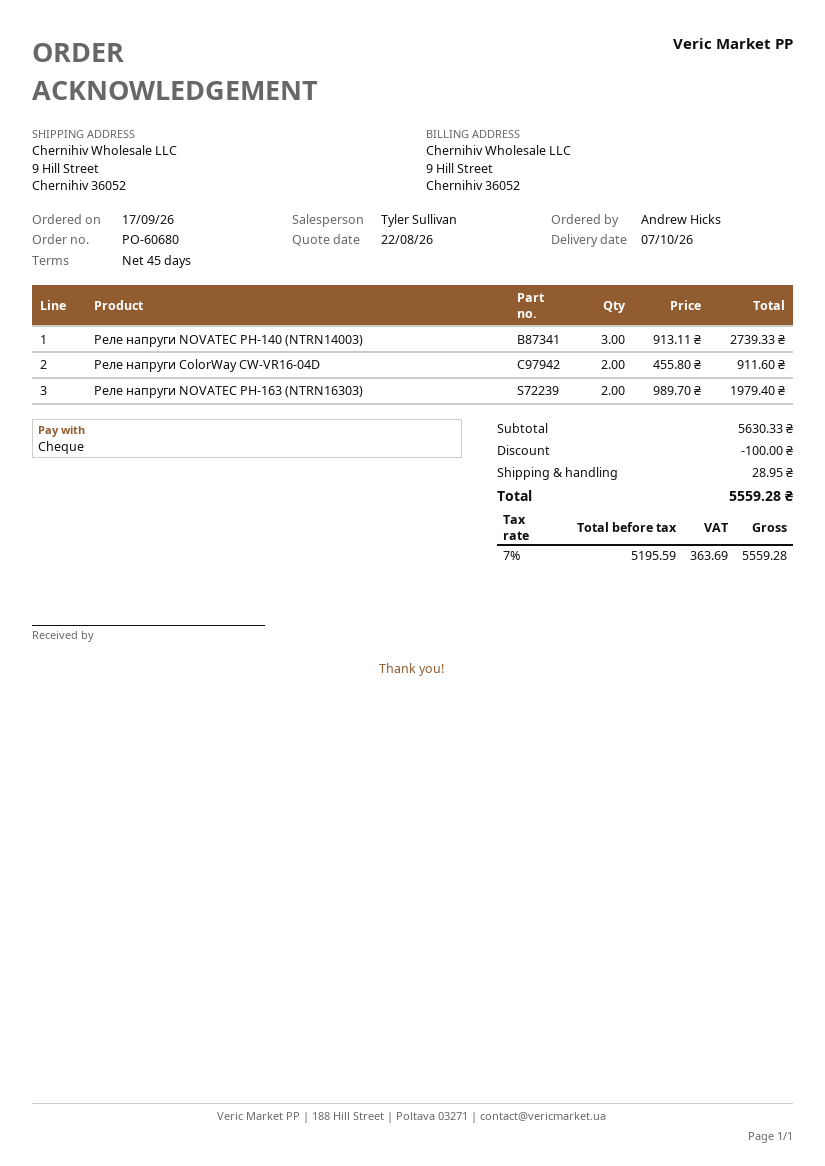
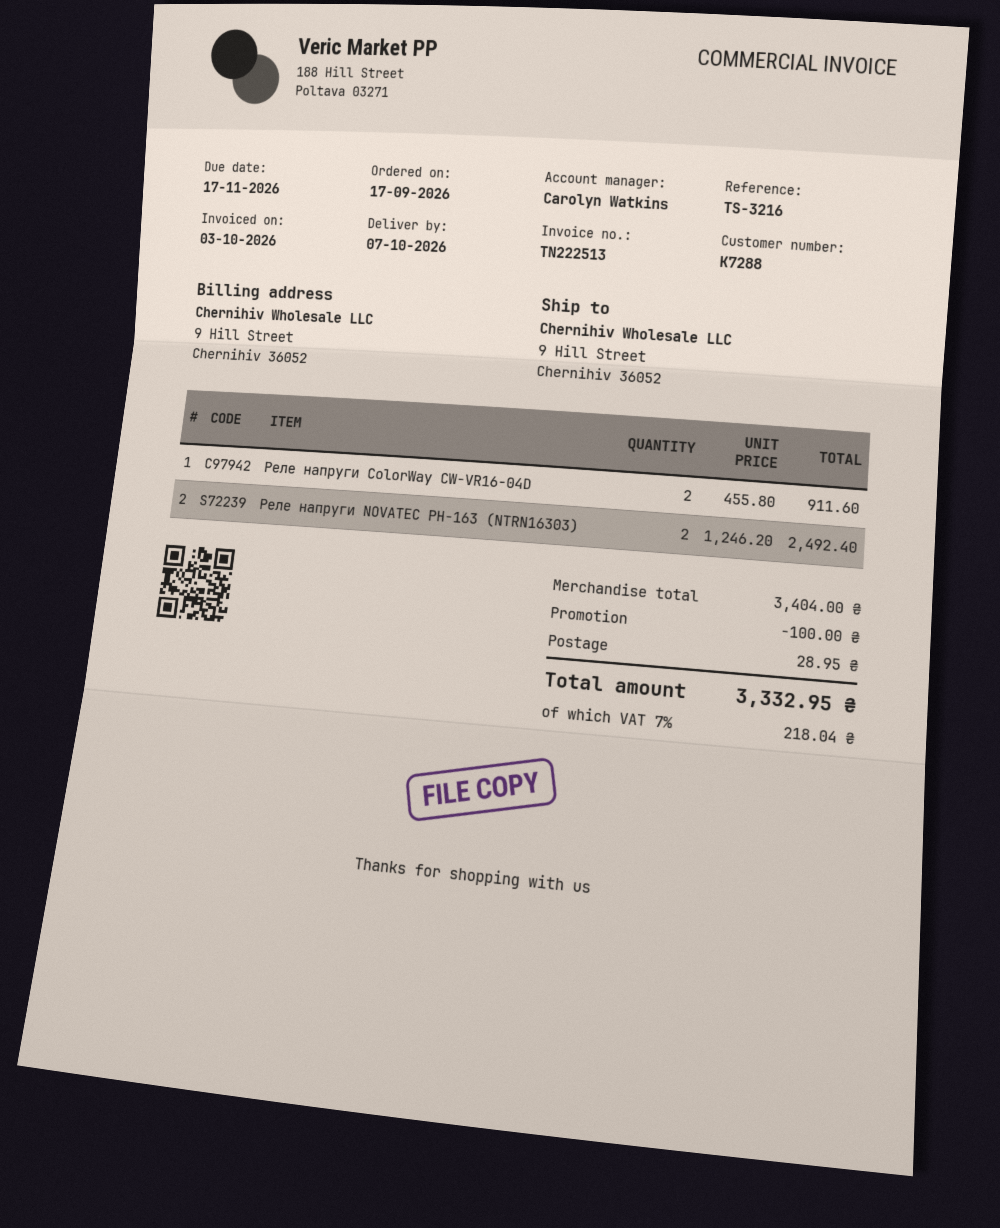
sales rep: Tyler Sullivan -> Carolyn Watkins
Реле напруги NOVATEC РН-140 (NTRN14003): 3 x 913.11 = 2739.33 -> none
Реле напруги NOVATEC РН-163 (NTRN16303): 2 x 989.70 = 1979.40 -> 2 x 1246.20 = 2492.40
subtotal: 5630.33 -> 3404.00
tax: 7% = 363.69 -> 7% = 218.04
total: 5559.28 -> 3332.95

